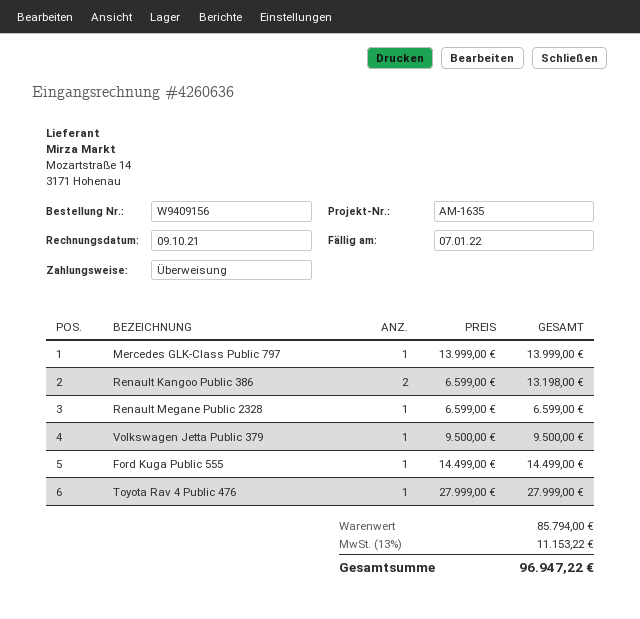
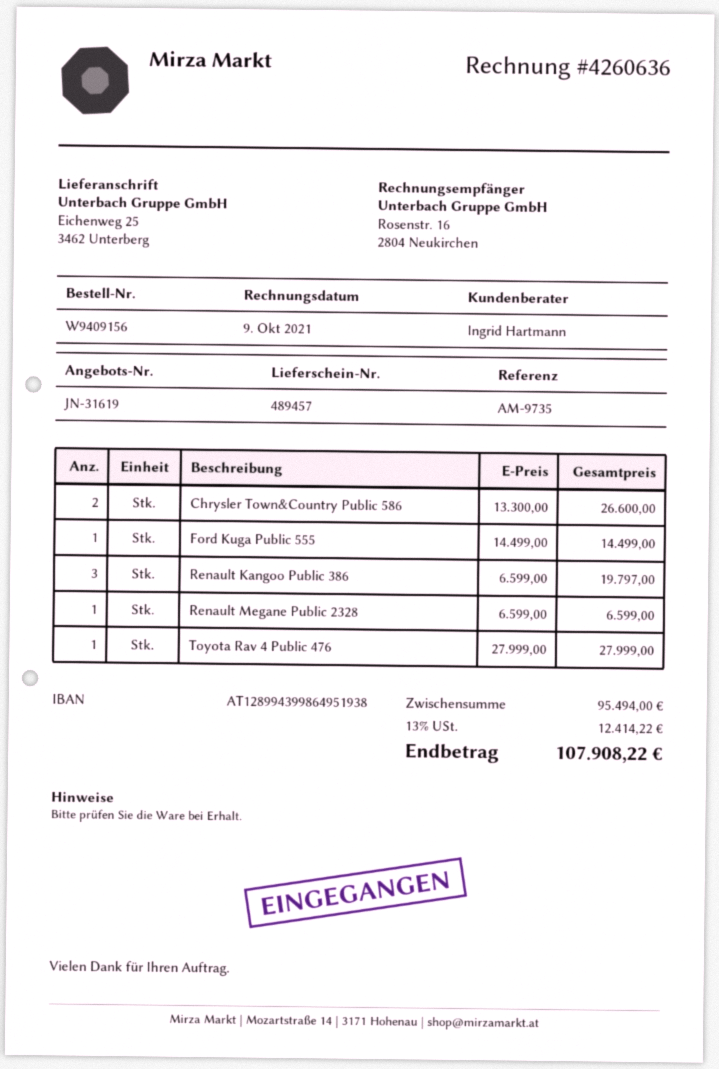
reference: AM-1635 -> AM-9735
Mercedes GLK-Class Public 797: 1 x 13999.00 = 13999.00 -> none
Renault Kangoo Public 386: 2 x 6599.00 = 13198.00 -> 3 x 6599.00 = 19797.00
Volkswagen Jetta Public 379: 1 x 9500.00 = 9500.00 -> none
Chrysler Town&Country Public 586: none -> 2 x 13300.00 = 26600.00
subtotal: 85794.00 -> 95494.00
tax: 13% = 11153.22 -> 13% = 12414.22
total: 96947.22 -> 107908.22

